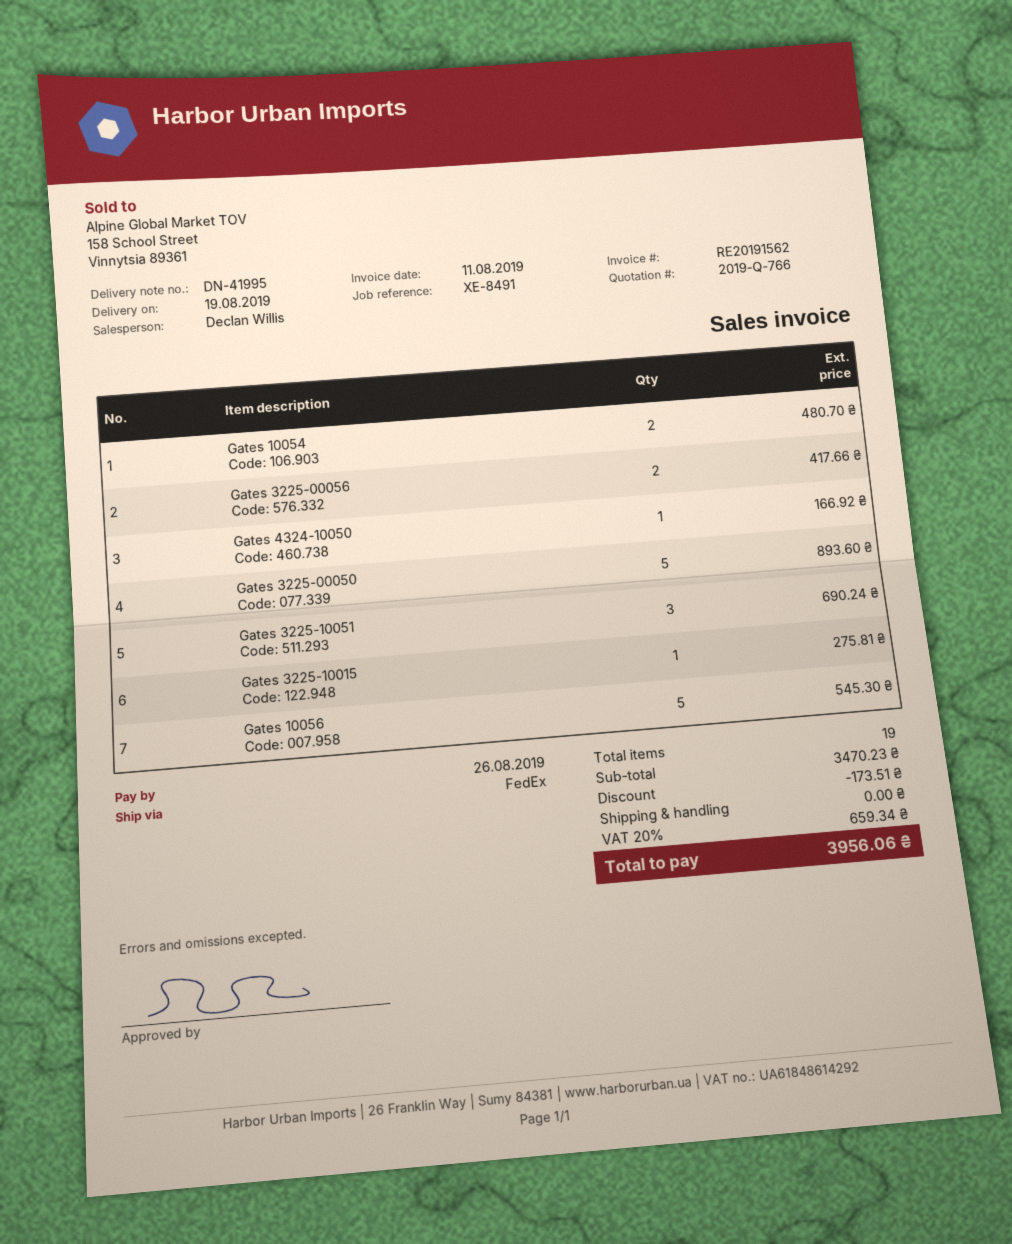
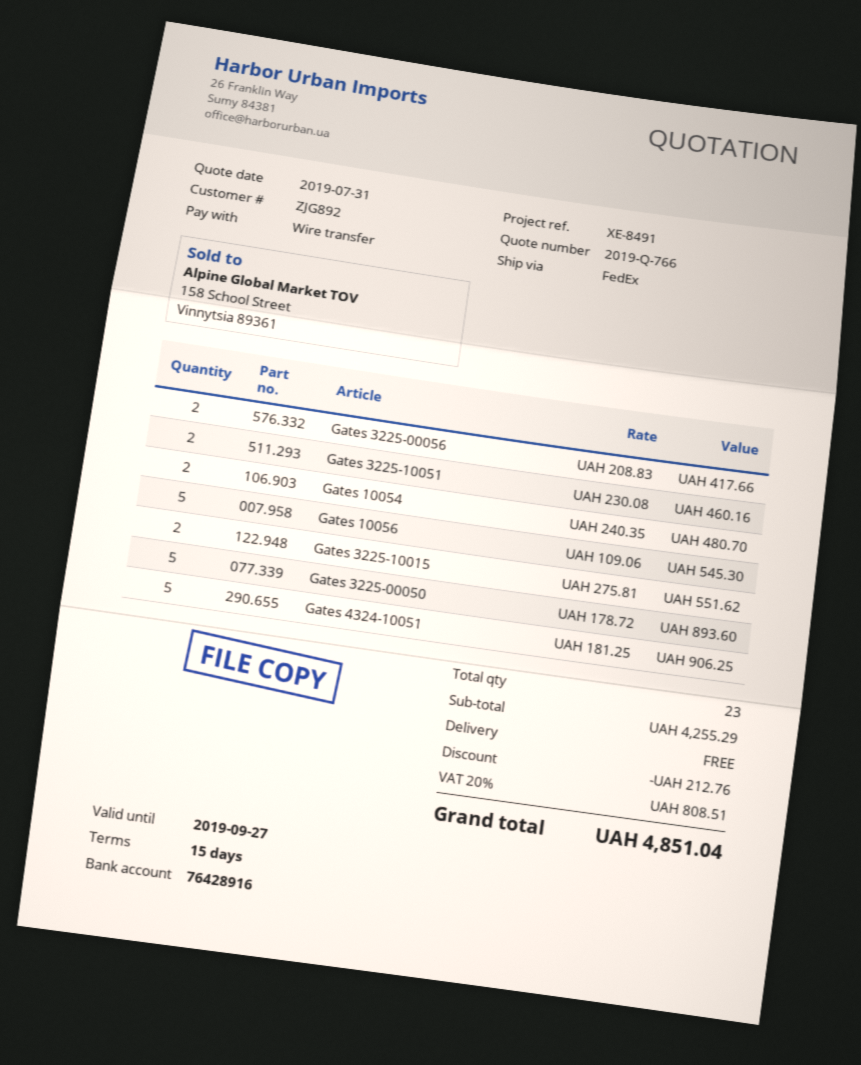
Gates 4324-10050: 1 for 166.92 -> none
Gates 3225-10051: 3 for 690.24 -> 2 for 460.16
Gates 3225-10015: 1 for 275.81 -> 2 for 551.62
Gates 4324-10051: none -> 5 for 906.25
total quantity: 19 -> 23
subtotal: 3470.23 -> 4255.29
discount: 173.51 -> 212.76
tax: 20% = 659.34 -> 20% = 808.51
total: 3956.06 -> 4851.04

